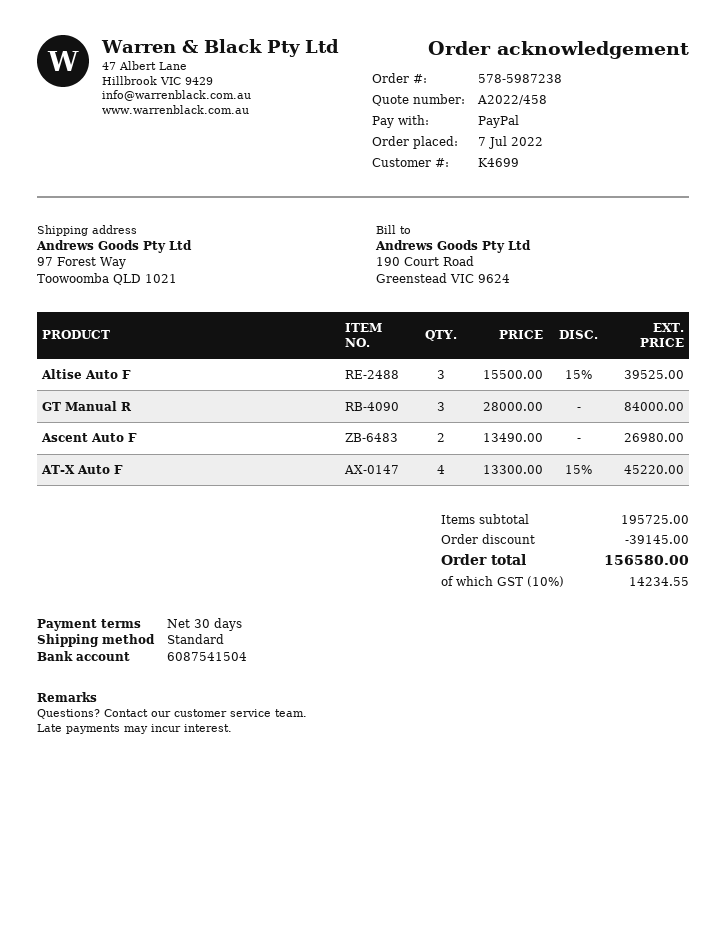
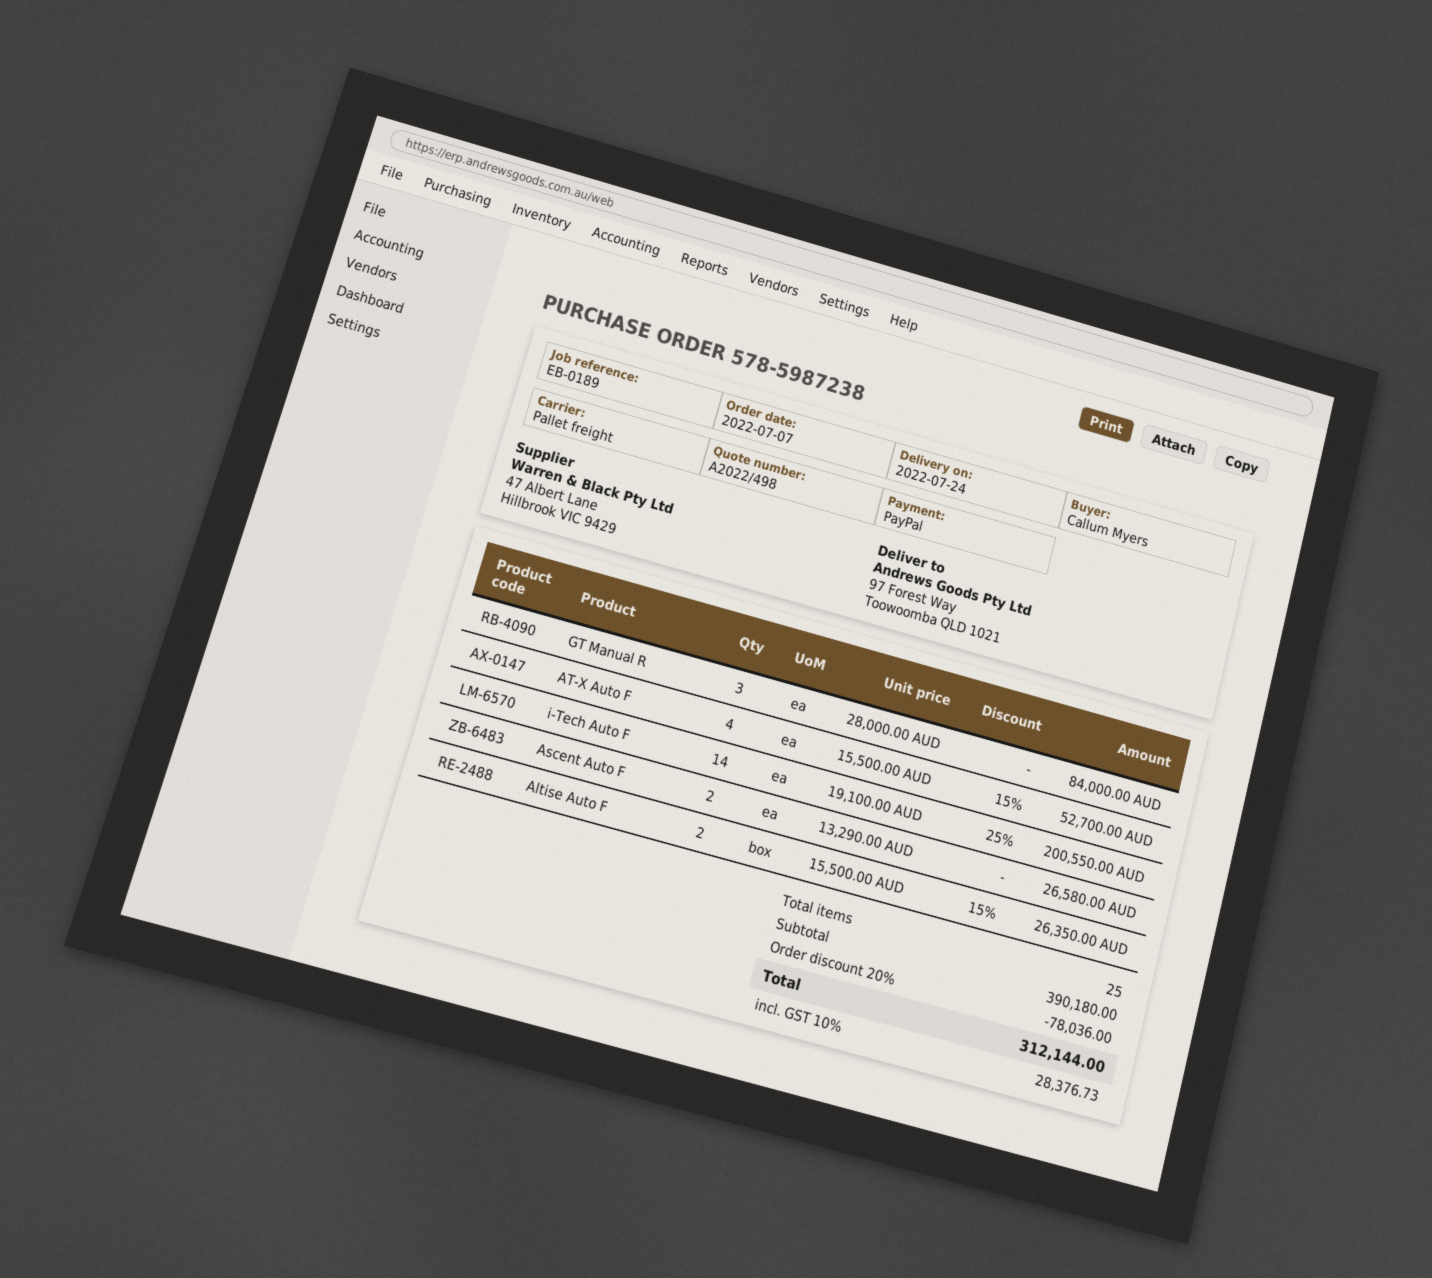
quote number: A2022/458 -> A2022/498
shipping method: standard -> pallet freight
Altise Auto F: 3 x 15500.00 - 15% = 39525.00 -> 2 x 15500.00 - 15% = 26350.00
Ascent Auto F: 2 x 13490.00 = 26980.00 -> 2 x 13290.00 = 26580.00
AT-X Auto F: 4 x 13300.00 - 15% = 45220.00 -> 4 x 15500.00 - 15% = 52700.00
i-Tech Auto F: none -> 14 x 19100.00 - 25% = 200550.00
subtotal: 195725.00 -> 390180.00
discount: 39145.00 -> 78036.00
tax: 10% = 14234.55 -> 10% = 28376.73
total: 156580.00 -> 312144.00

